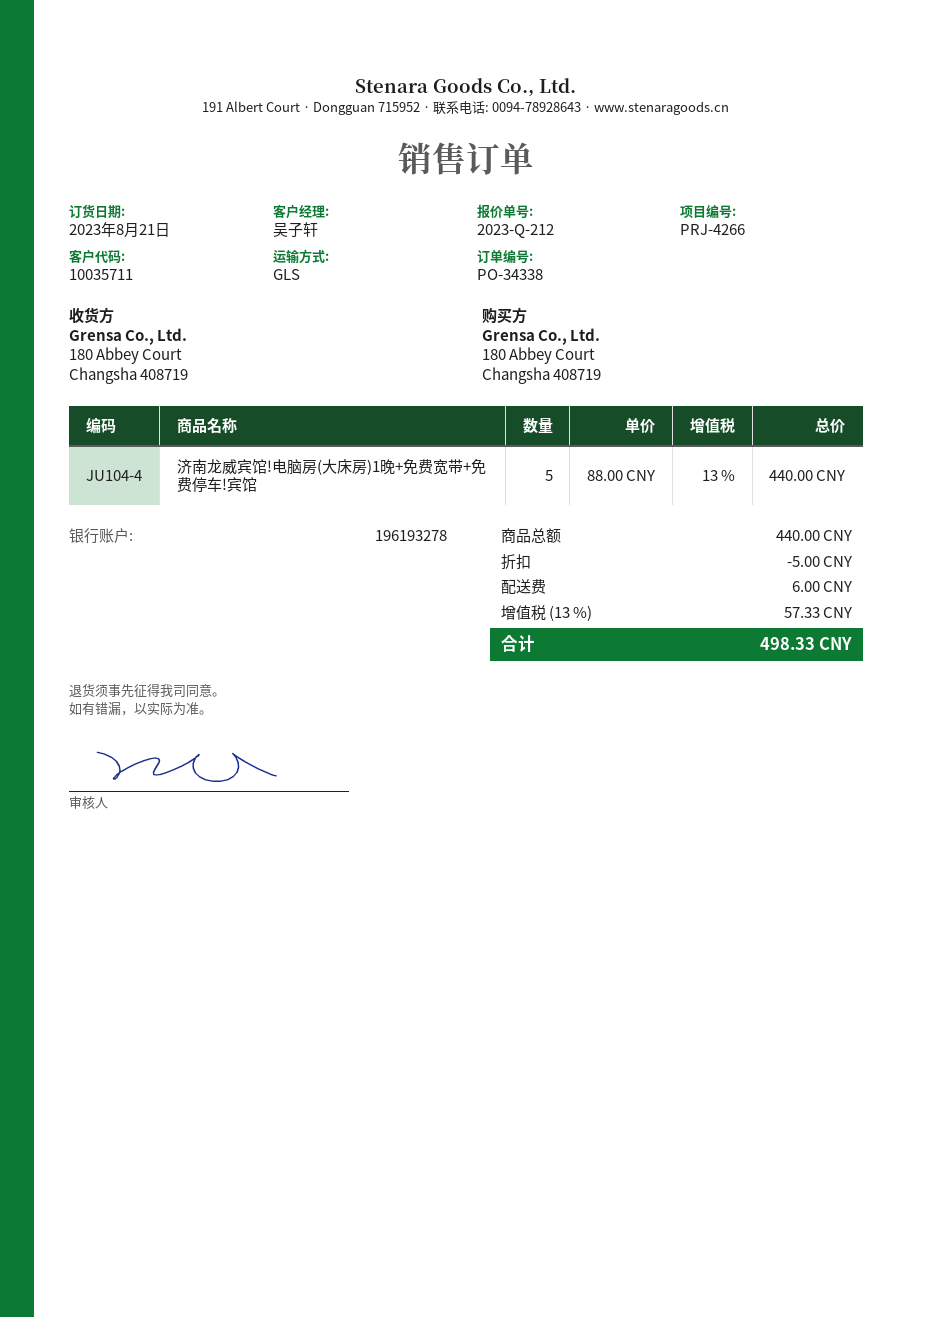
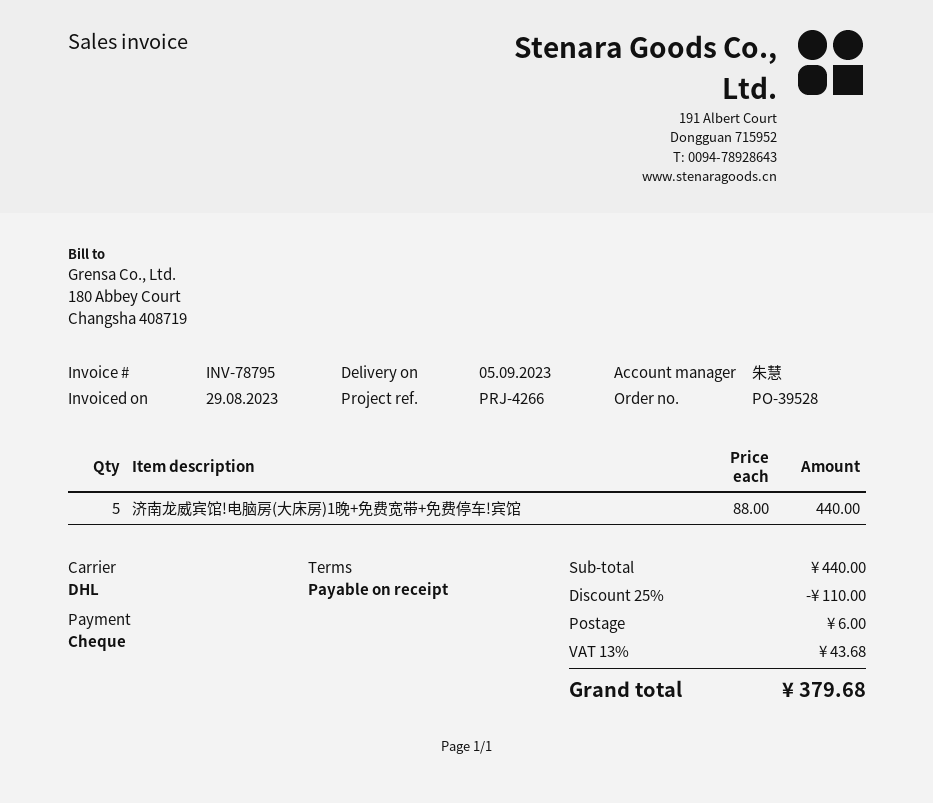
order number: PO-34338 -> PO-39528
sales rep: 吴子轩 -> 朱慧
shipping method: GLS -> DHL
discount: 5.00 -> 110.00
tax: 13% = 57.33 -> 13% = 43.68
total: 498.33 -> 379.68

